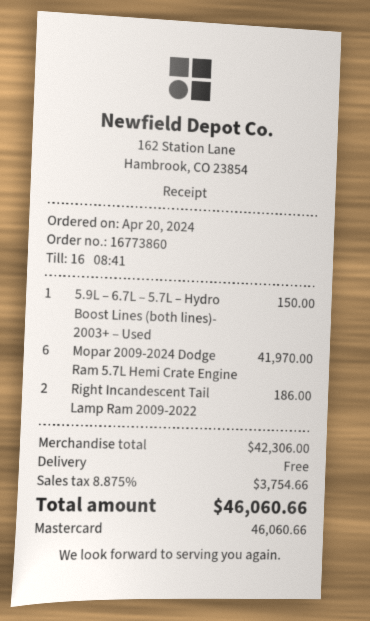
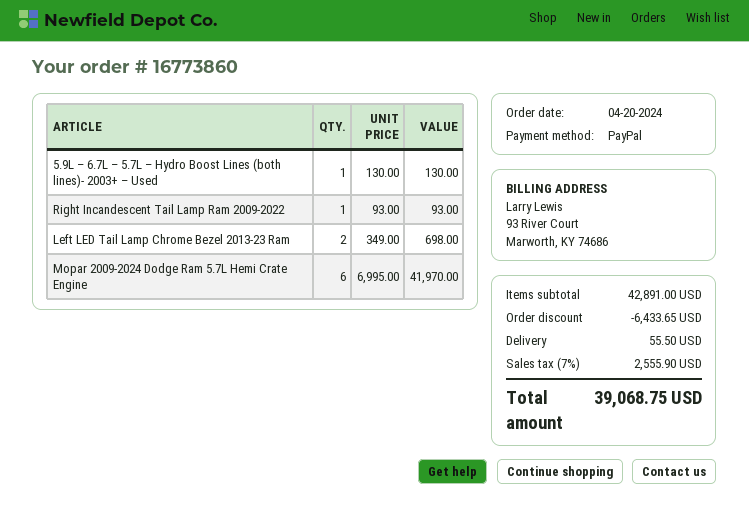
payment method: Mastercard -> PayPal
5.9L – 6.7L – 5.7L – Hydro Boost Lines (both lines)- 2003+ – Used: 1 for 150.00 -> 1 for 130.00
Right Incandescent Tail Lamp Ram 2009-2022: 2 for 186.00 -> 1 for 93.00
Left LED Tail Lamp Chrome Bezel 2013-23 Ram: none -> 2 for 698.00
subtotal: 42306.00 -> 42891.00
discount: none -> 6433.65
shipping: 0.00 -> 55.50
tax: 8.875% = 3754.66 -> 7% = 2555.90
total: 46060.66 -> 39068.75

